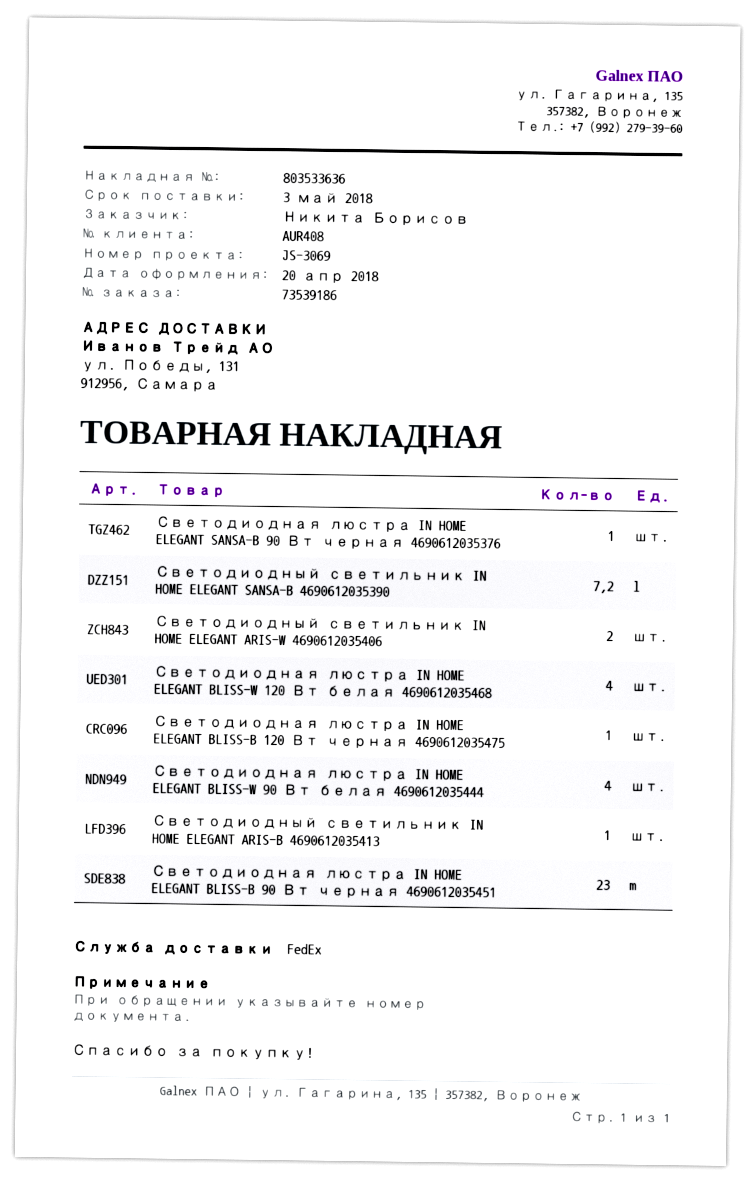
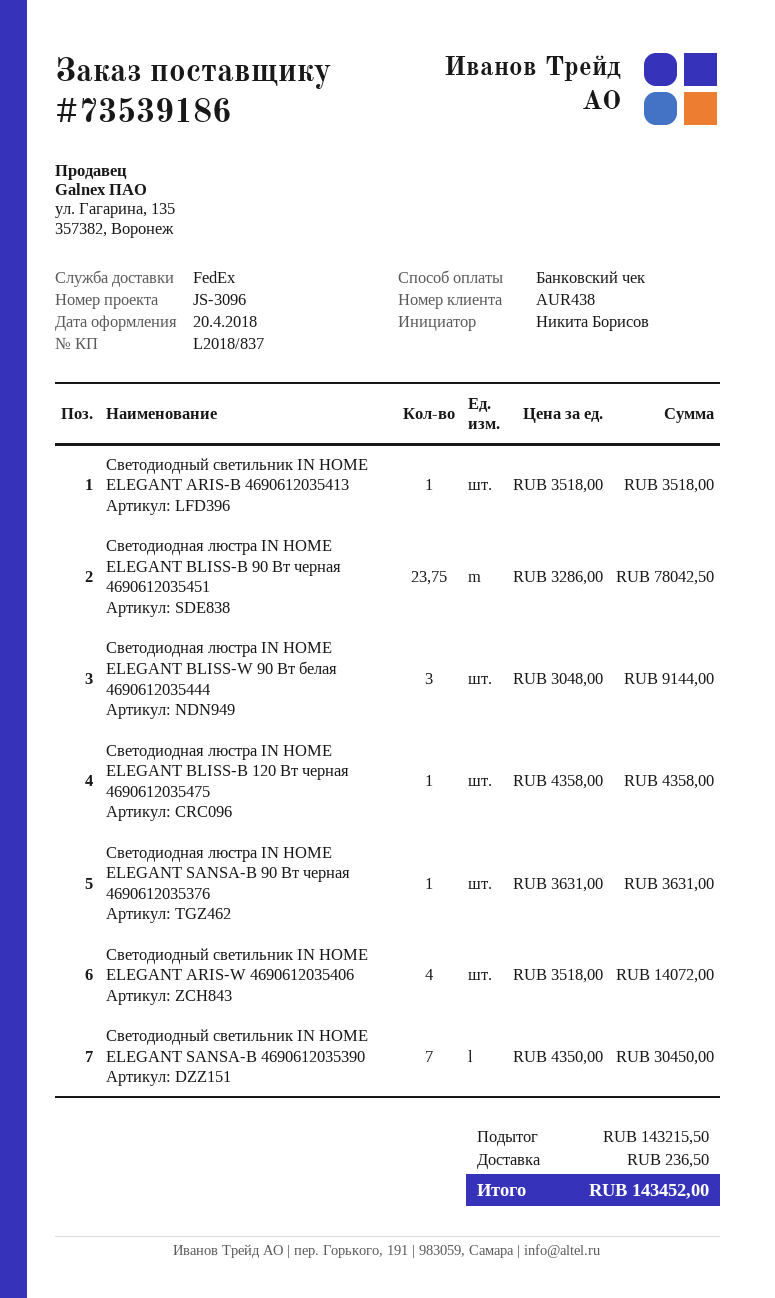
customer number: AUR408 -> AUR438
reference: JS-3069 -> JS-3096
Светодиодный светильник IN HOME ELEGANT SANSA-B 4690612035390: 7.2 -> 7
Светодиодный светильник IN HOME ELEGANT ARIS-W 4690612035406: 2 -> 4
Светодиодная люстра IN HOME ELEGANT BLISS-W 120 Вт белая 4690612035468: 4 -> none
Светодиодная люстра IN HOME ELEGANT BLISS-W 90 Вт белая 4690612035444: 4 -> 3
Светодиодная люстра IN HOME ELEGANT BLISS-B 90 Вт черная 4690612035451: 23 -> 23.75

